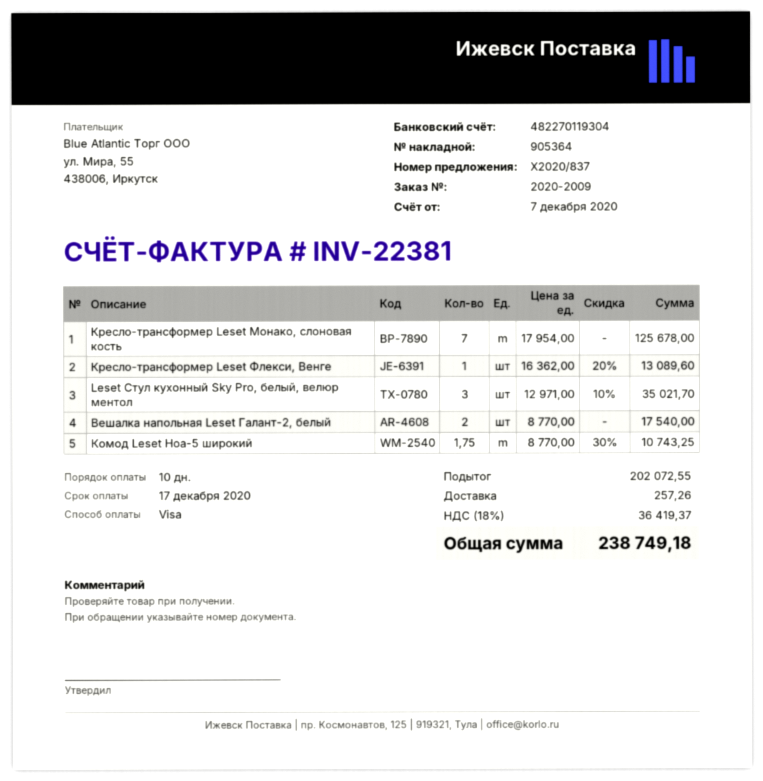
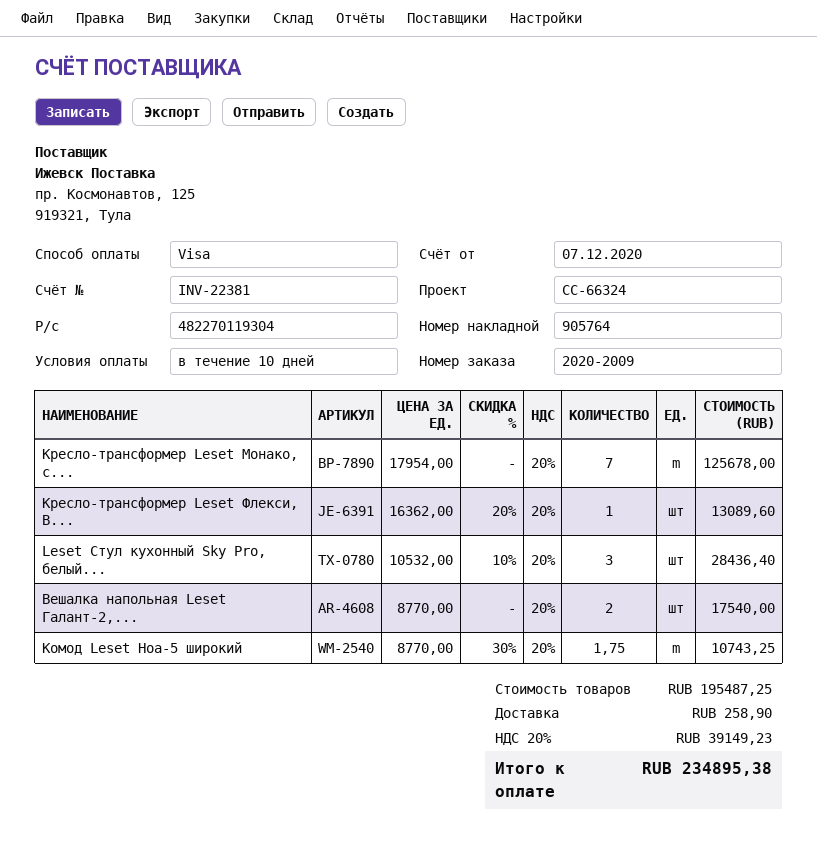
delivery note number: 905364 -> 905764
Leset Стул кухонный Sky Pro, белый, велюр ментол: 3 x 12971.00 - 10% = 35021.70 -> 3 x 10532.00 - 10% = 28436.40
subtotal: 202072.55 -> 195487.25
shipping: 257.26 -> 258.90
tax: 18% = 36419.37 -> 20% = 39149.23
total: 238749.18 -> 234895.38

